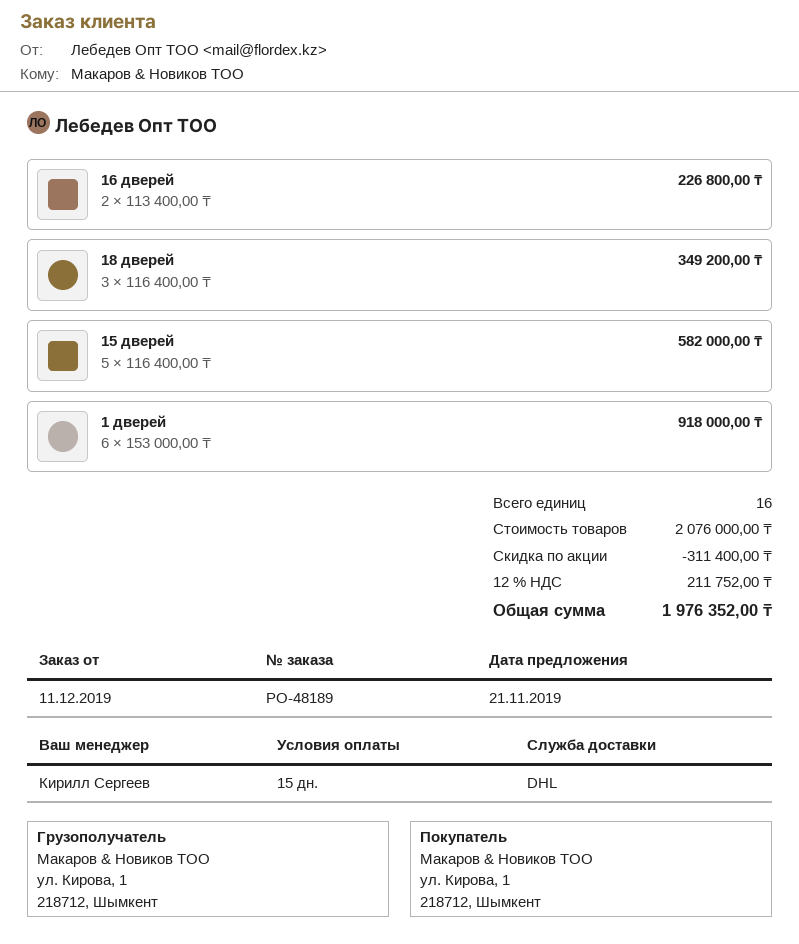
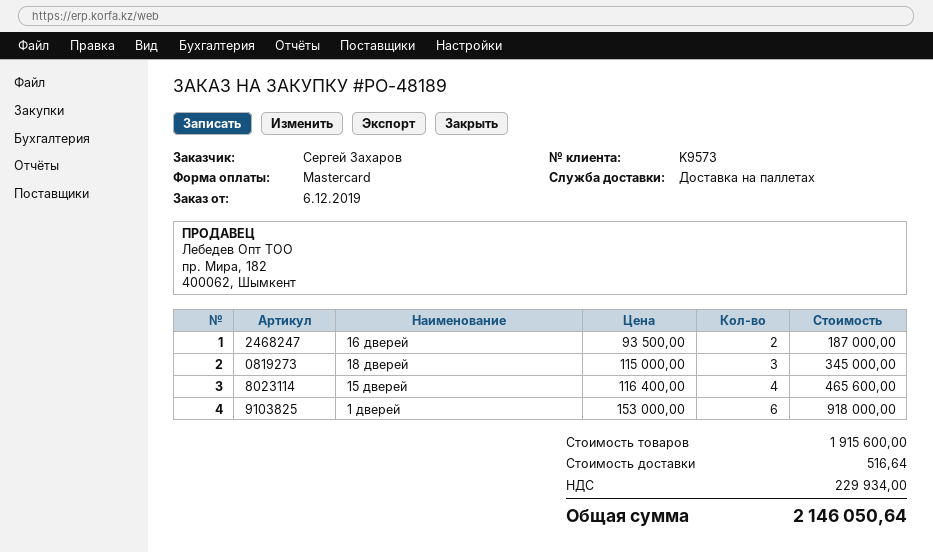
order date: 2019-12-11 -> 2019-12-06
shipping method: DHL -> pallet freight
16 дверей: 2 x 113400.00 = 226800.00 -> 2 x 93500.00 = 187000.00
18 дверей: 3 x 116400.00 = 349200.00 -> 3 x 115000.00 = 345000.00
15 дверей: 5 x 116400.00 = 582000.00 -> 4 x 116400.00 = 465600.00
subtotal: 2076000.00 -> 1915600.00
discount: 311400.00 -> none
shipping: none -> 516.64
tax: 211752.00 -> 229934.00
total: 1976352.00 -> 2146050.64

